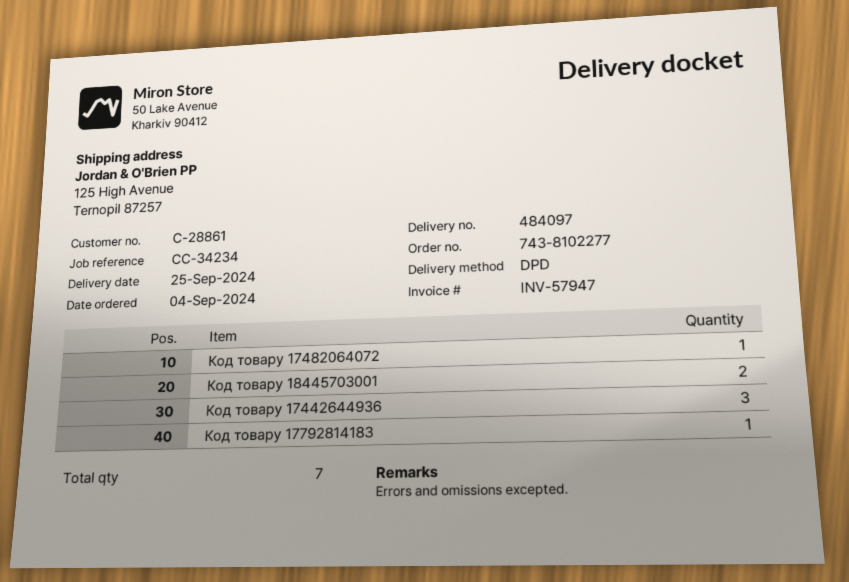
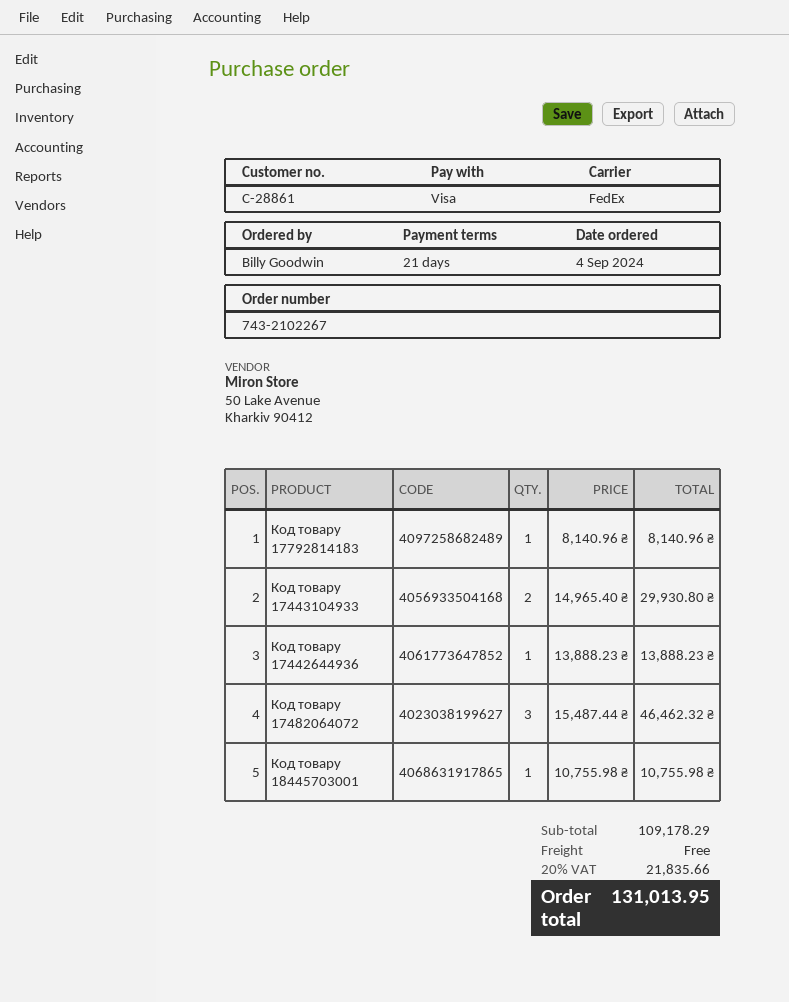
order number: 743-8102277 -> 743-2102267
shipping method: DPD -> FedEx
Код товару 17482064072: 1 -> 3
Код товару 18445703001: 2 -> 1
Код товару 17442644936: 3 -> 1
Код товару 17443104933: none -> 2

